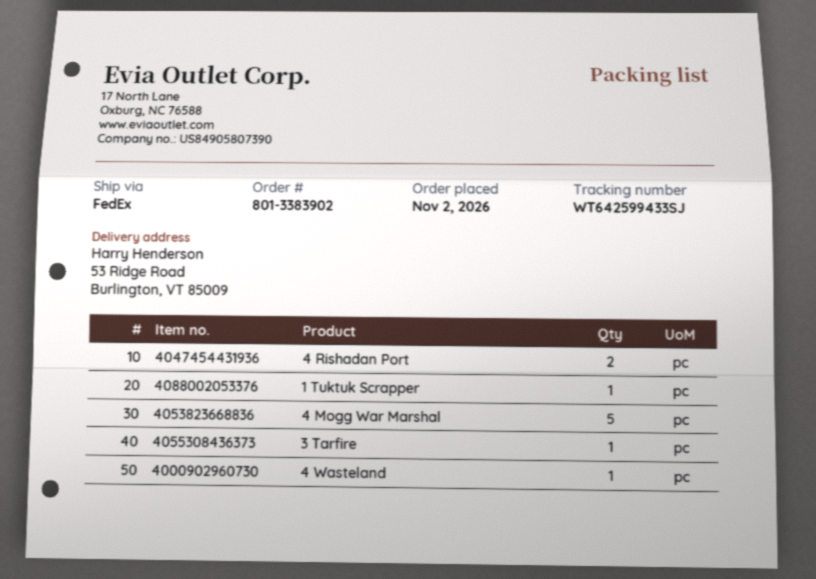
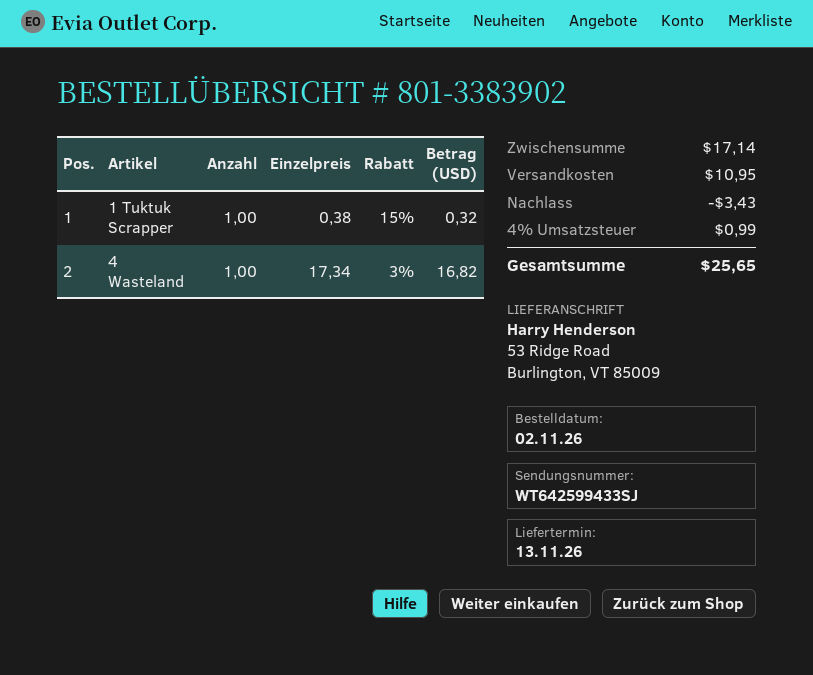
4 Rishadan Port: 2 -> none
4 Mogg War Marshal: 5 -> none
3 Tarfire: 1 -> none

